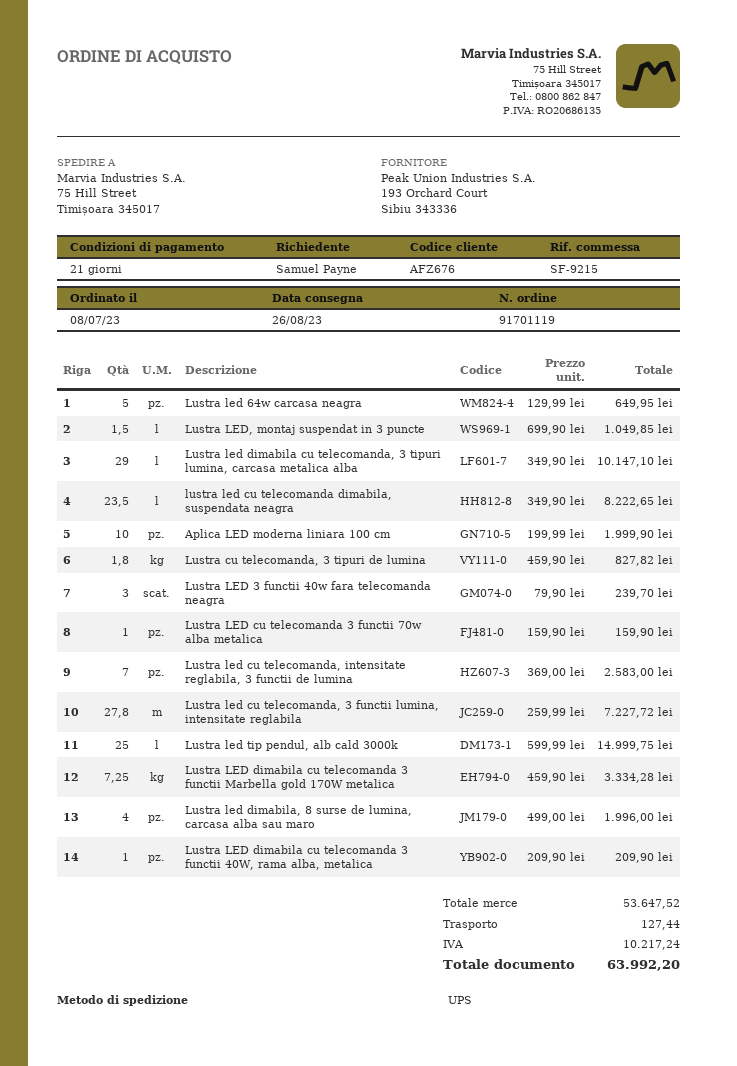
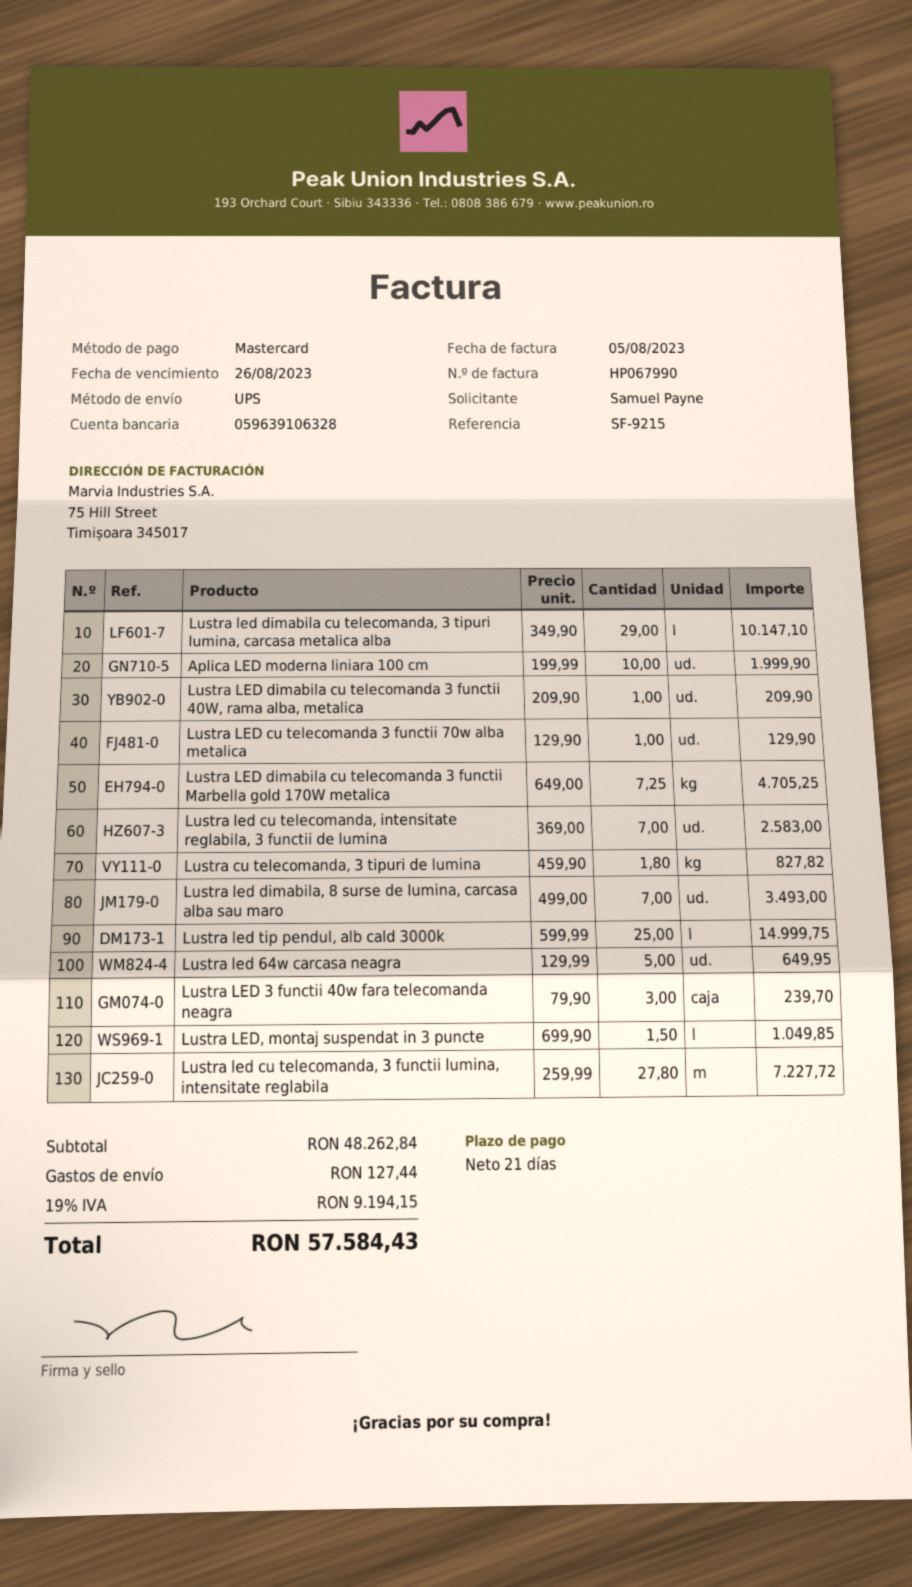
lustra led cu telecomanda dimabila, suspendata neagra: 23.5 x 349.90 = 8222.65 -> none
Lustra LED cu telecomanda 3 functii 70w alba metalica: 1 x 159.90 = 159.90 -> 1 x 129.90 = 129.90
Lustra LED dimabila cu telecomanda 3 functii Marbella gold 170W metalica: 7.25 x 459.90 = 3334.28 -> 7.25 x 649.00 = 4705.25
Lustra led dimabila, 8 surse de lumina, carcasa alba sau maro: 4 x 499.00 = 1996.00 -> 7 x 499.00 = 3493.00
subtotal: 53647.52 -> 48262.84
tax: 10217.24 -> 9194.15
total: 63992.20 -> 57584.43

